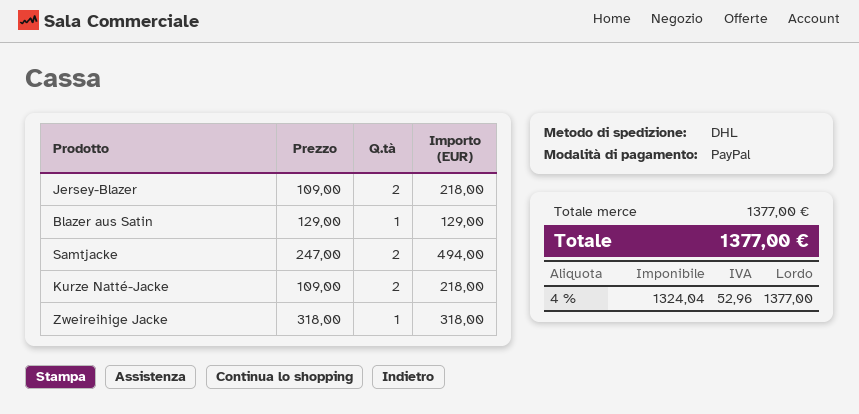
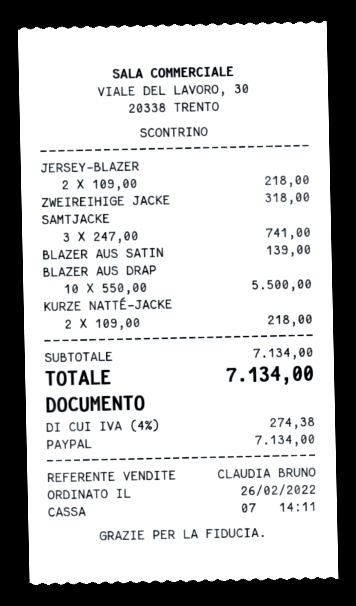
Blazer aus Satin: 1 x 129.00 = 129.00 -> 1 x 139.00 = 139.00
Samtjacke: 2 x 247.00 = 494.00 -> 3 x 247.00 = 741.00
BLAZER AUS DRAP: none -> 10 x 550.00 = 5500.00
subtotal: 1377.00 -> 7134.00
tax: 4% = 52.96 -> 4% = 274.38
total: 1377.00 -> 7134.00

